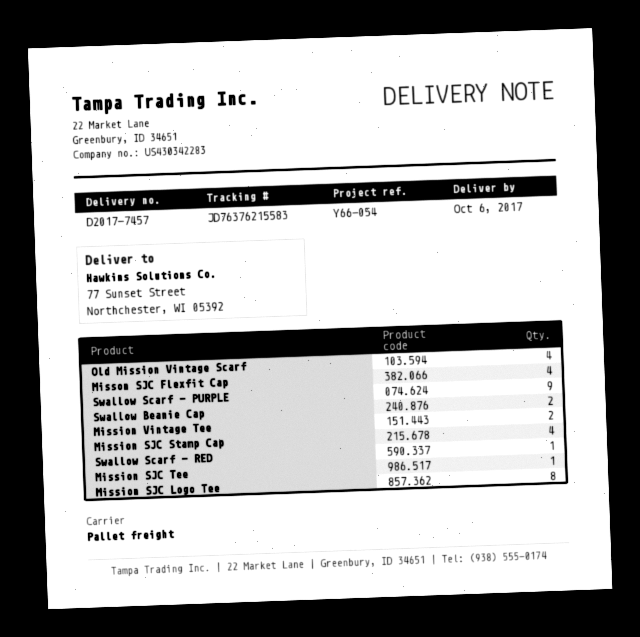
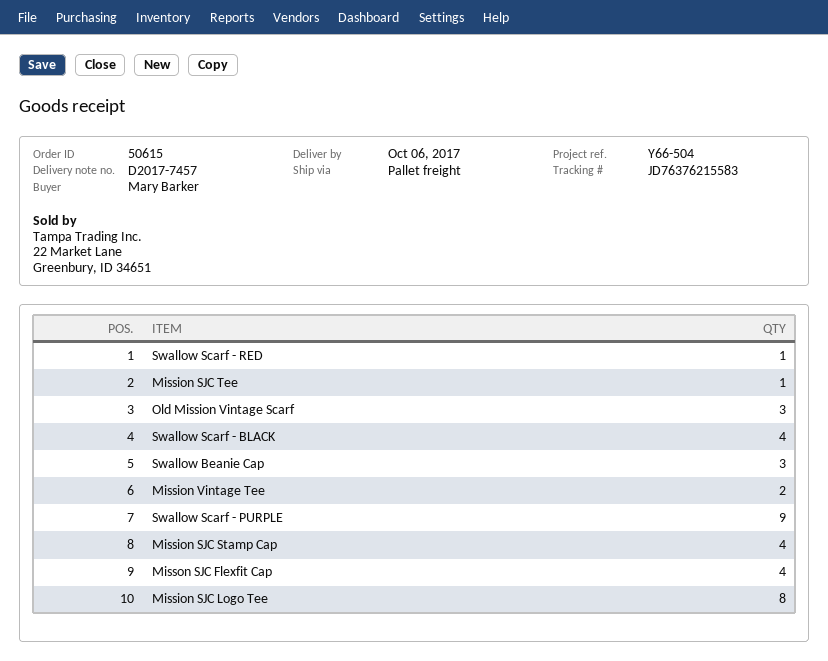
reference: Y66-054 -> Y66-504
Old Mission Vintage Scarf: 4 -> 3
Swallow Beanie Cap: 2 -> 3
Swallow Scarf - BLACK: none -> 4

